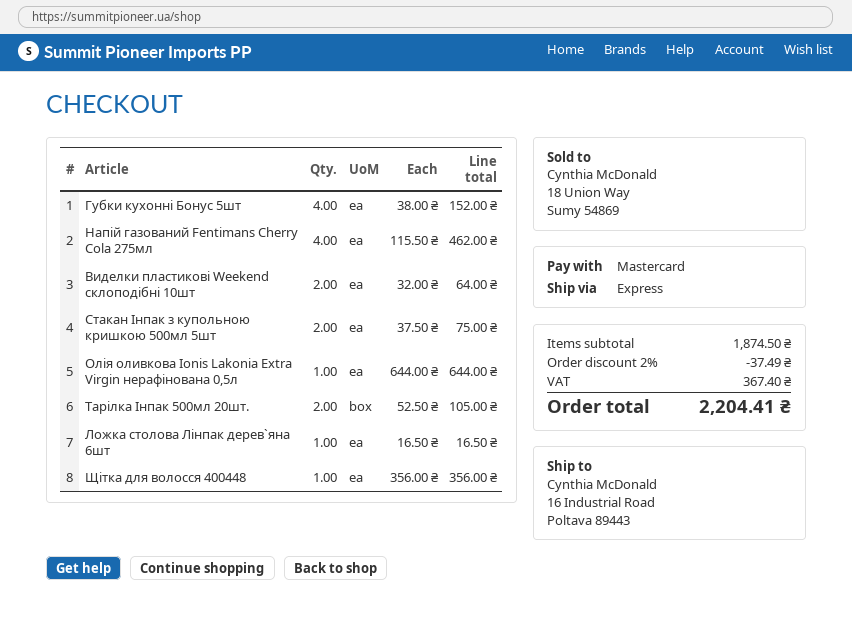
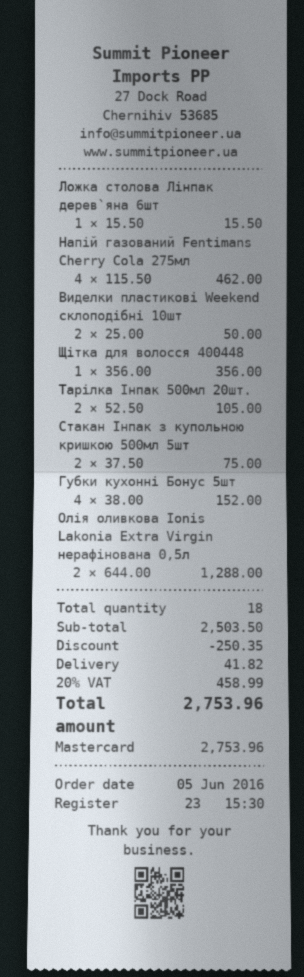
Виделки пластикові Weekend склоподібні 10шт: 2 x 32.00 = 64.00 -> 2 x 25.00 = 50.00
Олія оливкова Ionis Lakonia Extra Virgin нерафінована 0,5л: 1 x 644.00 = 644.00 -> 2 x 644.00 = 1288.00
Ложка столова Лінпак дерев`яна 6шт: 1 x 16.50 = 16.50 -> 1 x 15.50 = 15.50
subtotal: 1874.50 -> 2503.50
discount: 37.49 -> 250.35
shipping: none -> 41.82
tax: 367.40 -> 458.99
total: 2204.41 -> 2753.96

